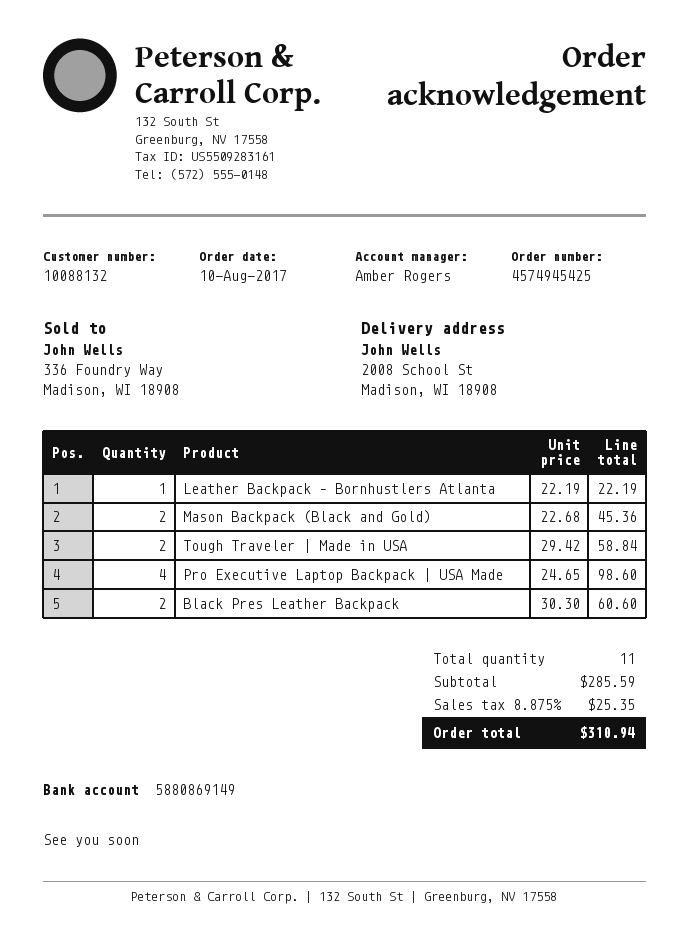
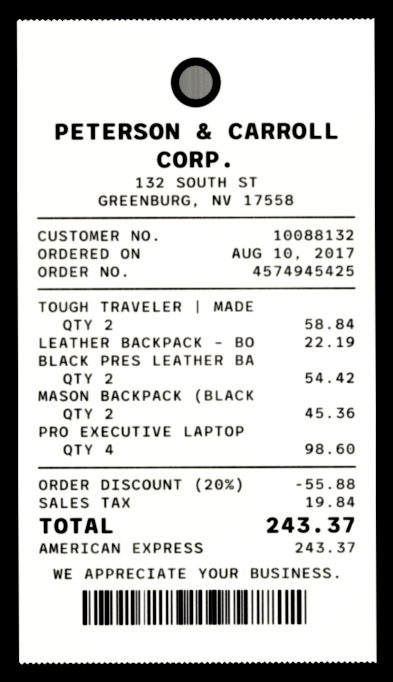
Black Pres Leather Backpack: 2 for 60.60 -> 2 for 54.42
discount: none -> 20% = 55.88
tax: 25.35 -> 19.84
total: 310.94 -> 243.37

